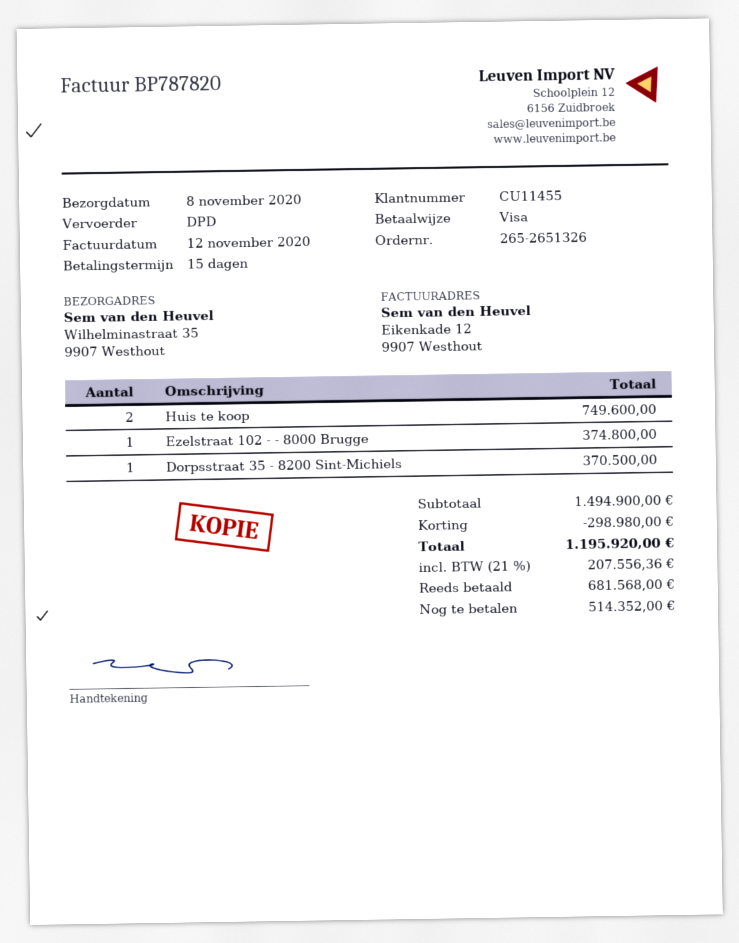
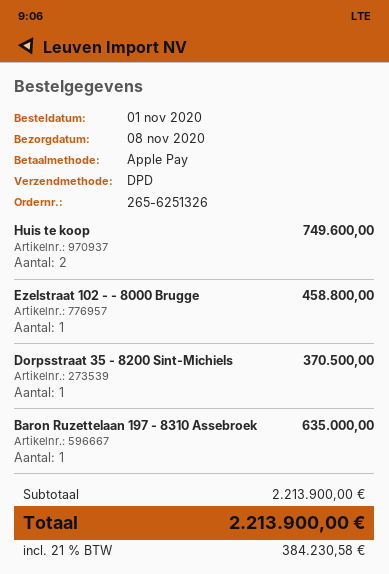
order number: 265-2651326 -> 265-6251326
payment method: Visa -> Apple Pay
Ezelstraat 102 - - 8000 Brugge: 1 for 374800.00 -> 1 for 458800.00
Baron Ruzettelaan 197 - 8310 Assebroek: none -> 1 for 635000.00
subtotal: 1494900.00 -> 2213900.00
discount: 298980.00 -> none
tax: 21% = 207556.36 -> 21% = 384230.58
total: 1195920.00 -> 2213900.00

